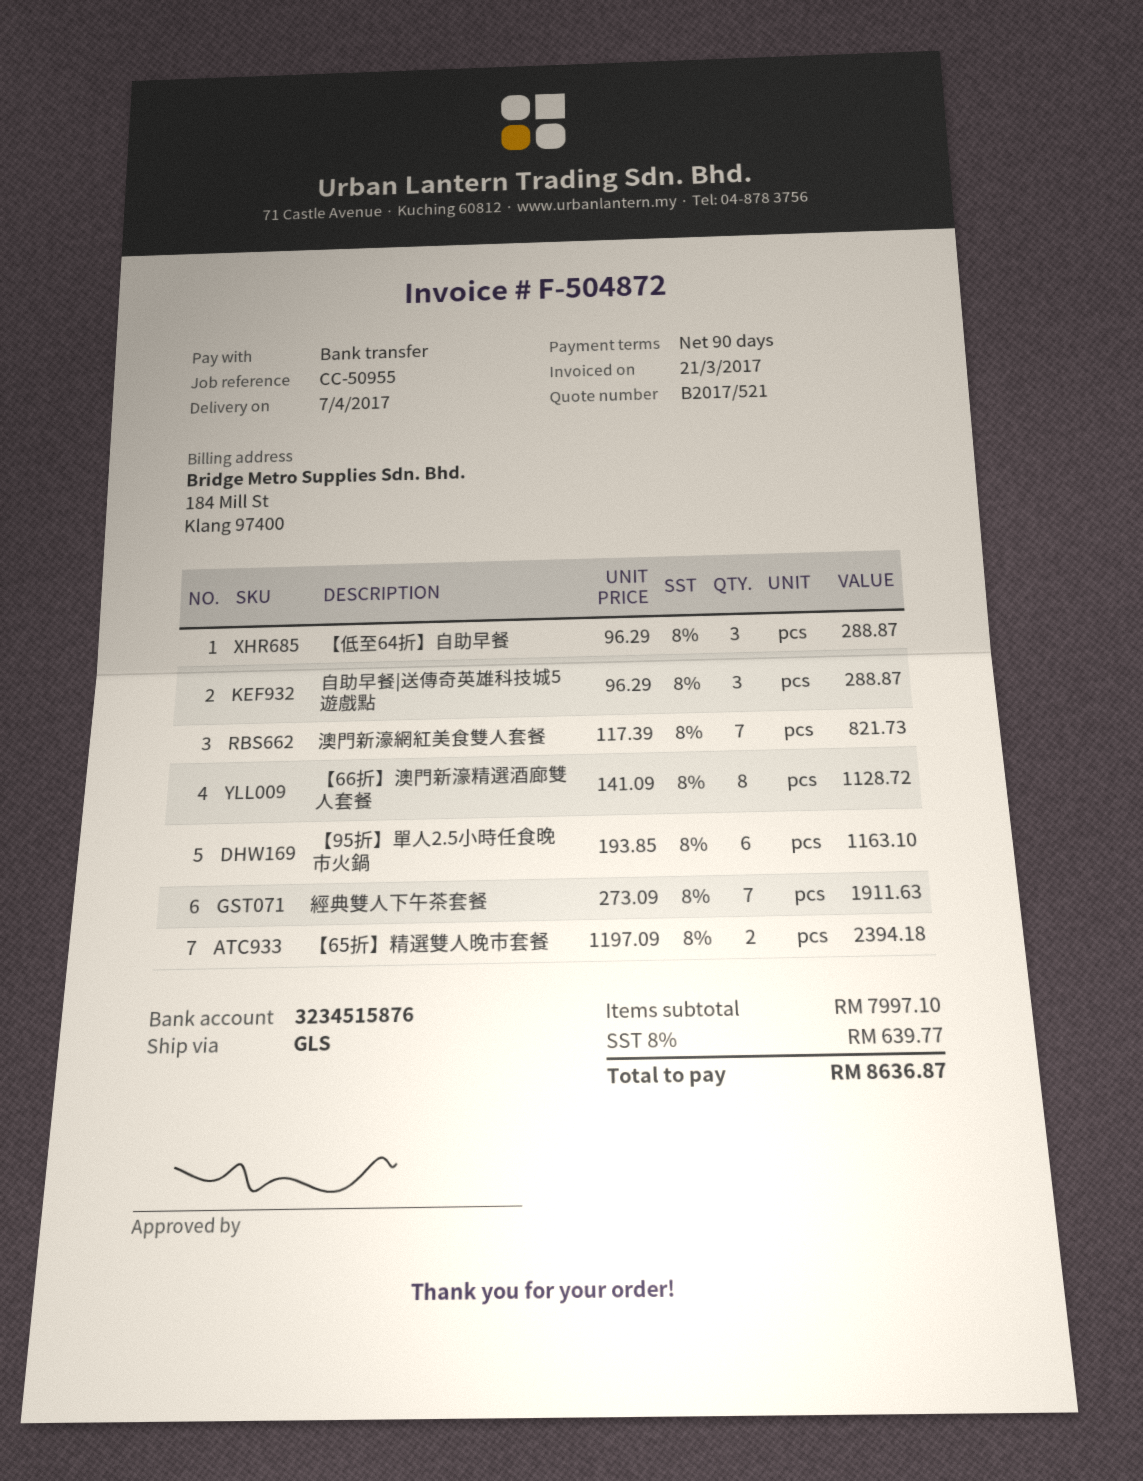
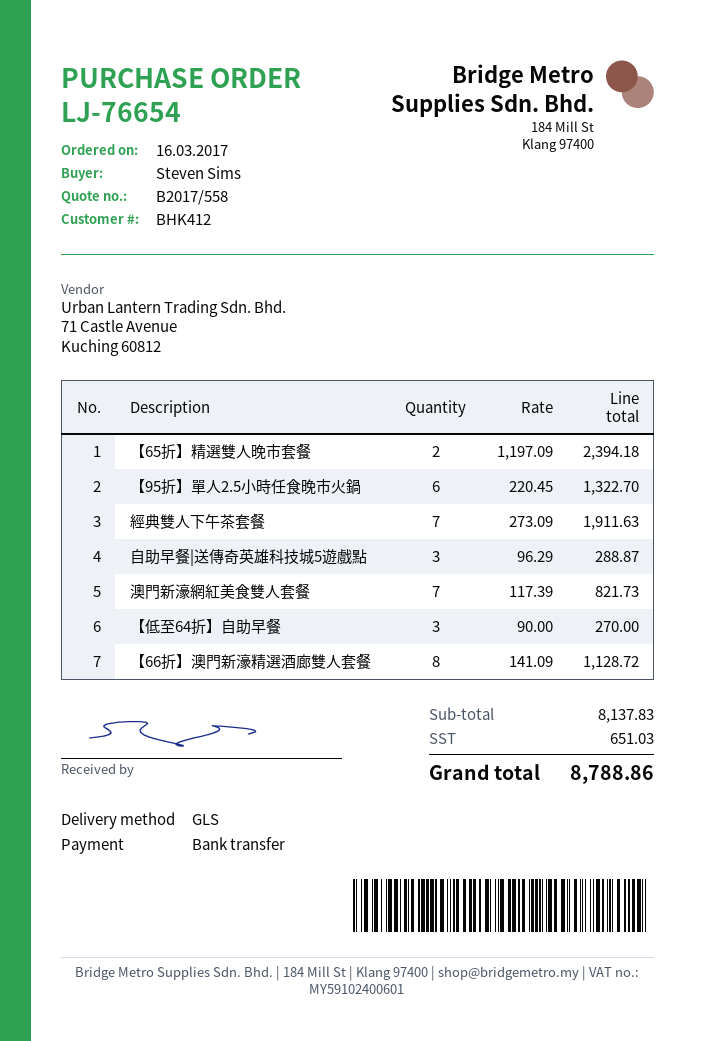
quote number: B2017/521 -> B2017/558
【低至64折】自助早餐: 3 x 96.29 = 288.87 -> 3 x 90.00 = 270.00
【95折】單人2.5小時任食晚市火鍋: 6 x 193.85 = 1163.10 -> 6 x 220.45 = 1322.70
subtotal: 7997.10 -> 8137.83
tax: 639.77 -> 651.03
total: 8636.87 -> 8788.86

